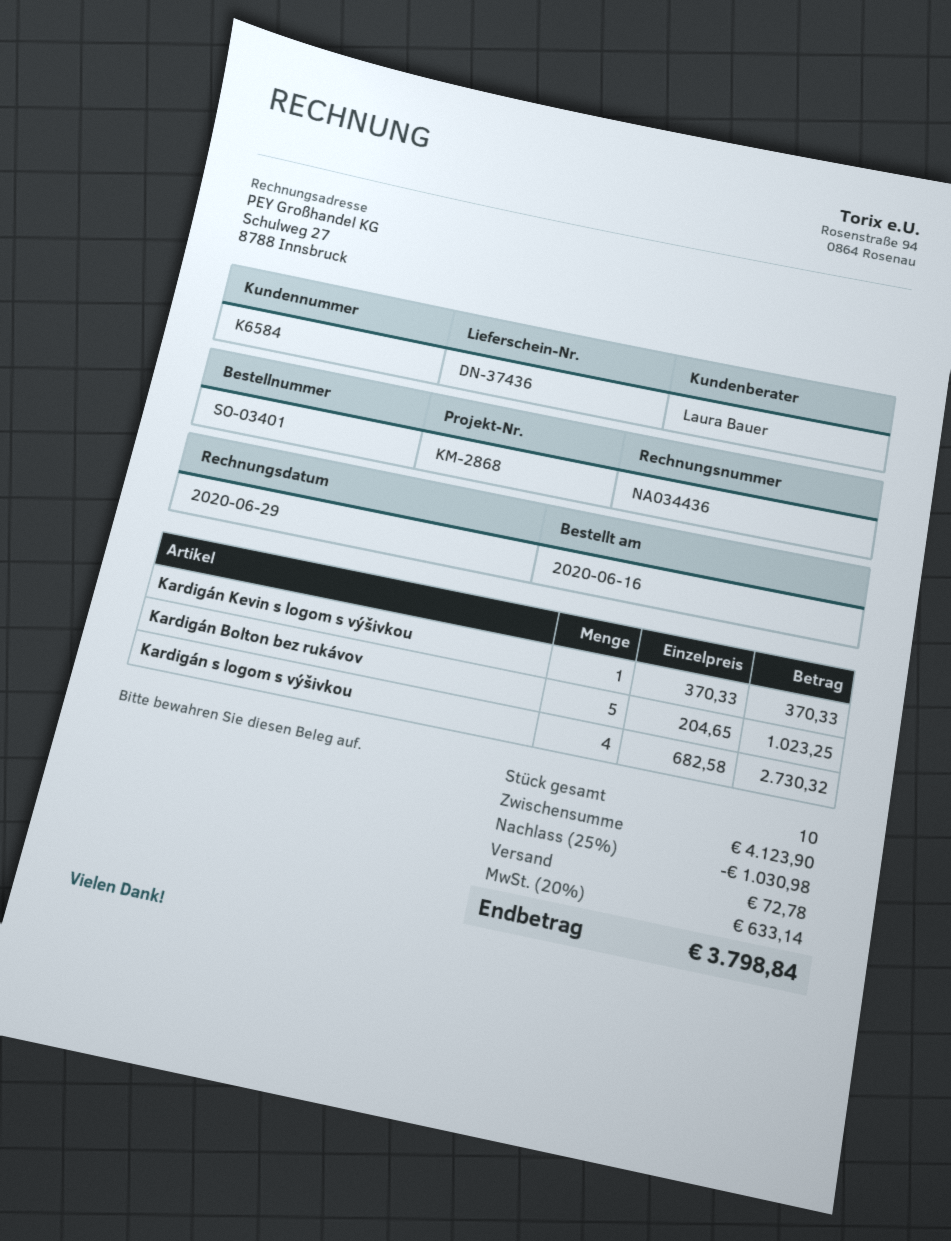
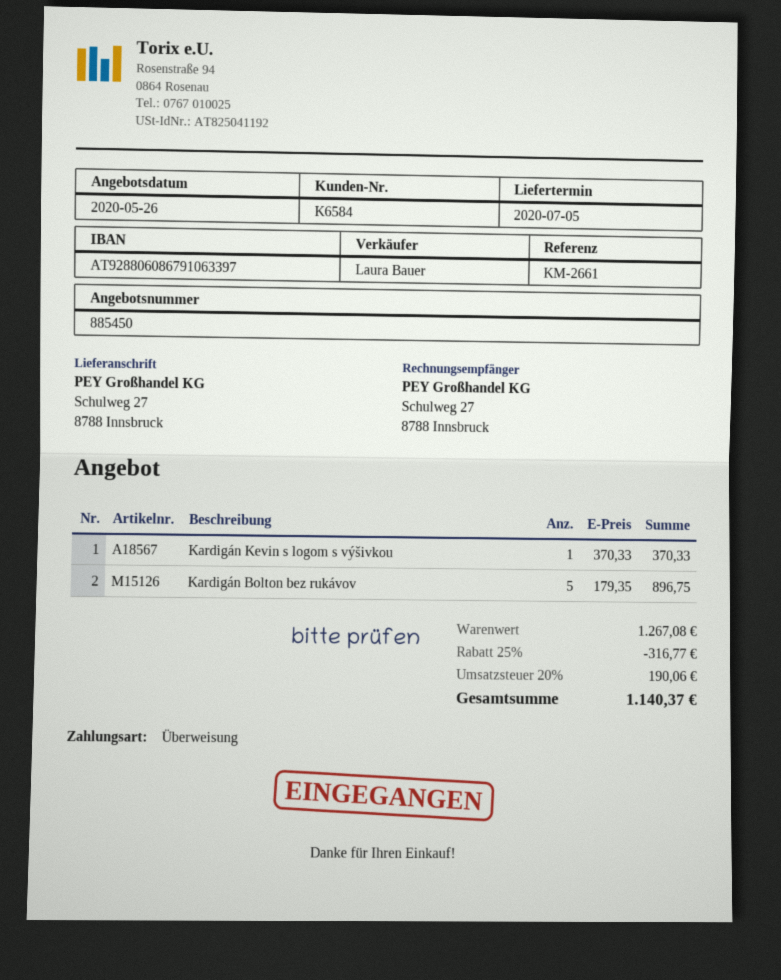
reference: KM-2868 -> KM-2661
Kardigán Bolton bez rukávov: 5 x 204.65 = 1023.25 -> 5 x 179.35 = 896.75
Kardigán s logom s výšivkou: 4 x 682.58 = 2730.32 -> none
subtotal: 4123.90 -> 1267.08
discount: 25% = 1030.98 -> 25% = 316.77
shipping: 72.78 -> none
tax: 20% = 633.14 -> 20% = 190.06
total: 3798.84 -> 1140.37

